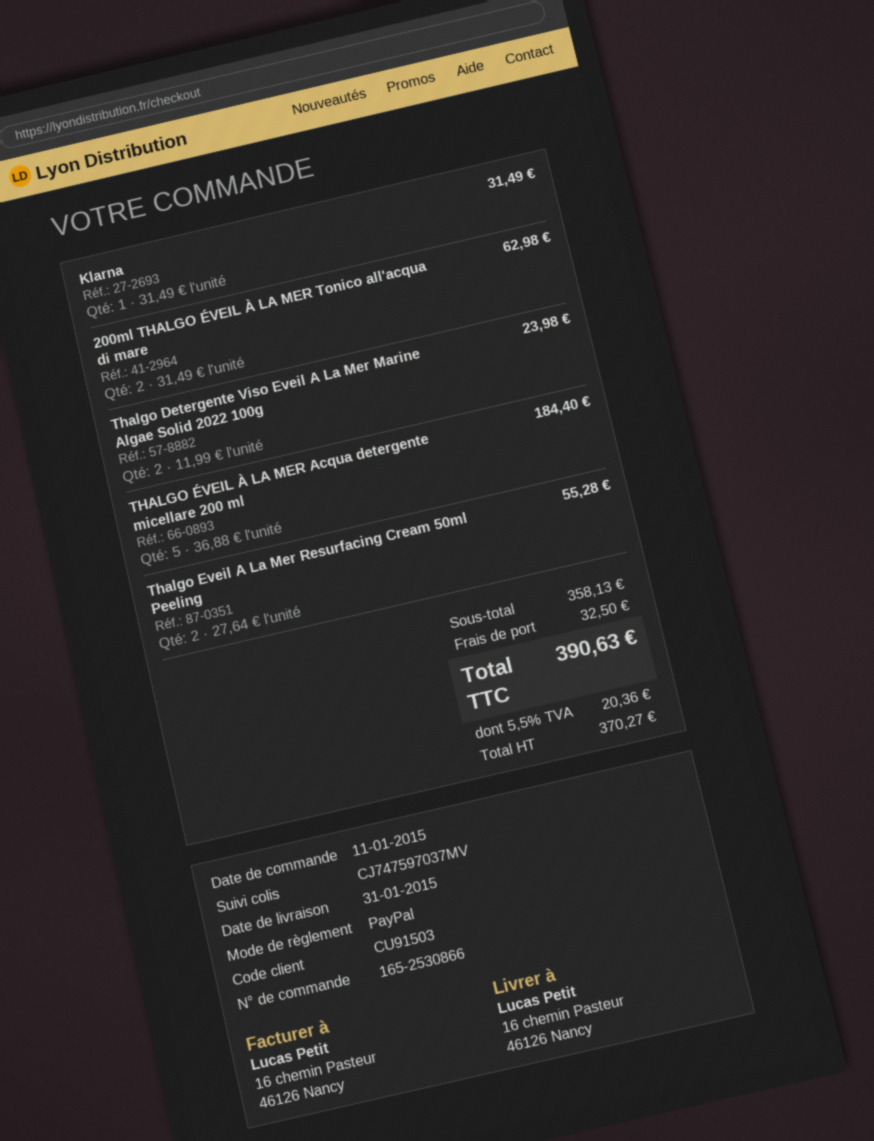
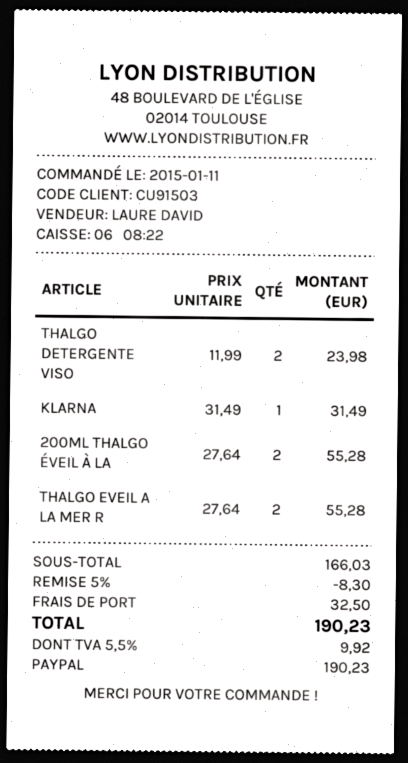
200ml THALGO ÉVEIL À LA MER Tonico all'acqua di mare: 2 x 31.49 = 62.98 -> 2 x 27.64 = 55.28
THALGO ÉVEIL À LA MER Acqua detergente micellare 200 ml: 5 x 36.88 = 184.40 -> none
subtotal: 358.13 -> 166.03
discount: none -> 5% = 8.30
tax: 5.5% = 20.36 -> 5.5% = 9.92
total: 390.63 -> 190.23

